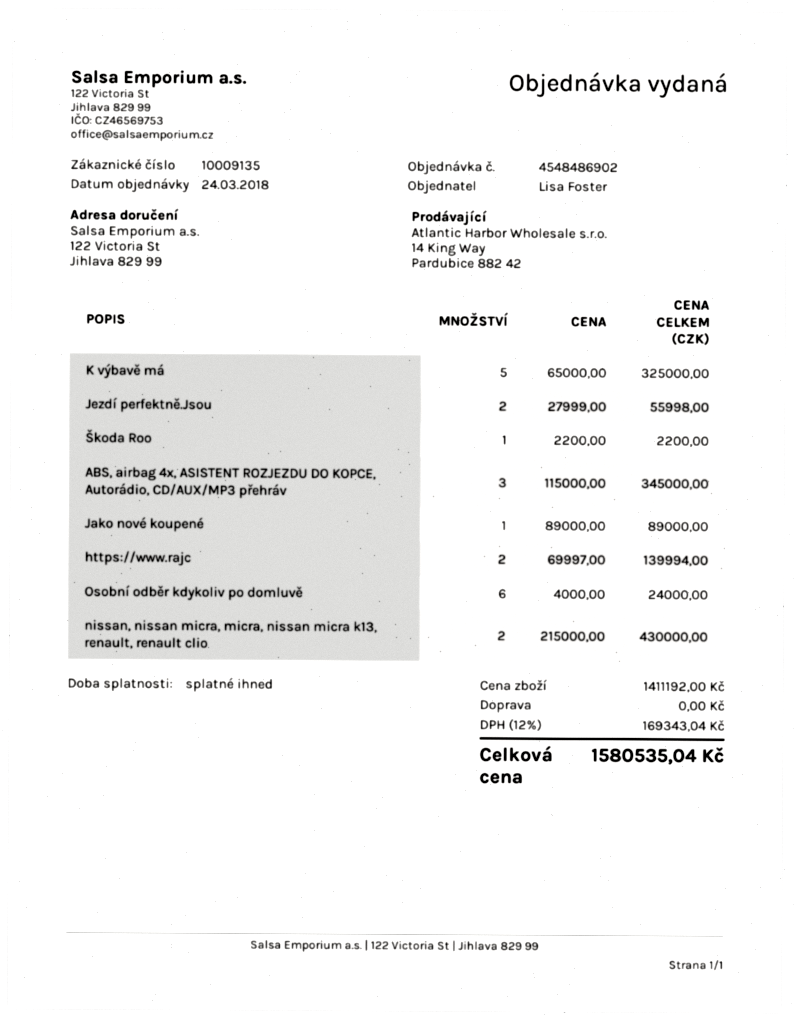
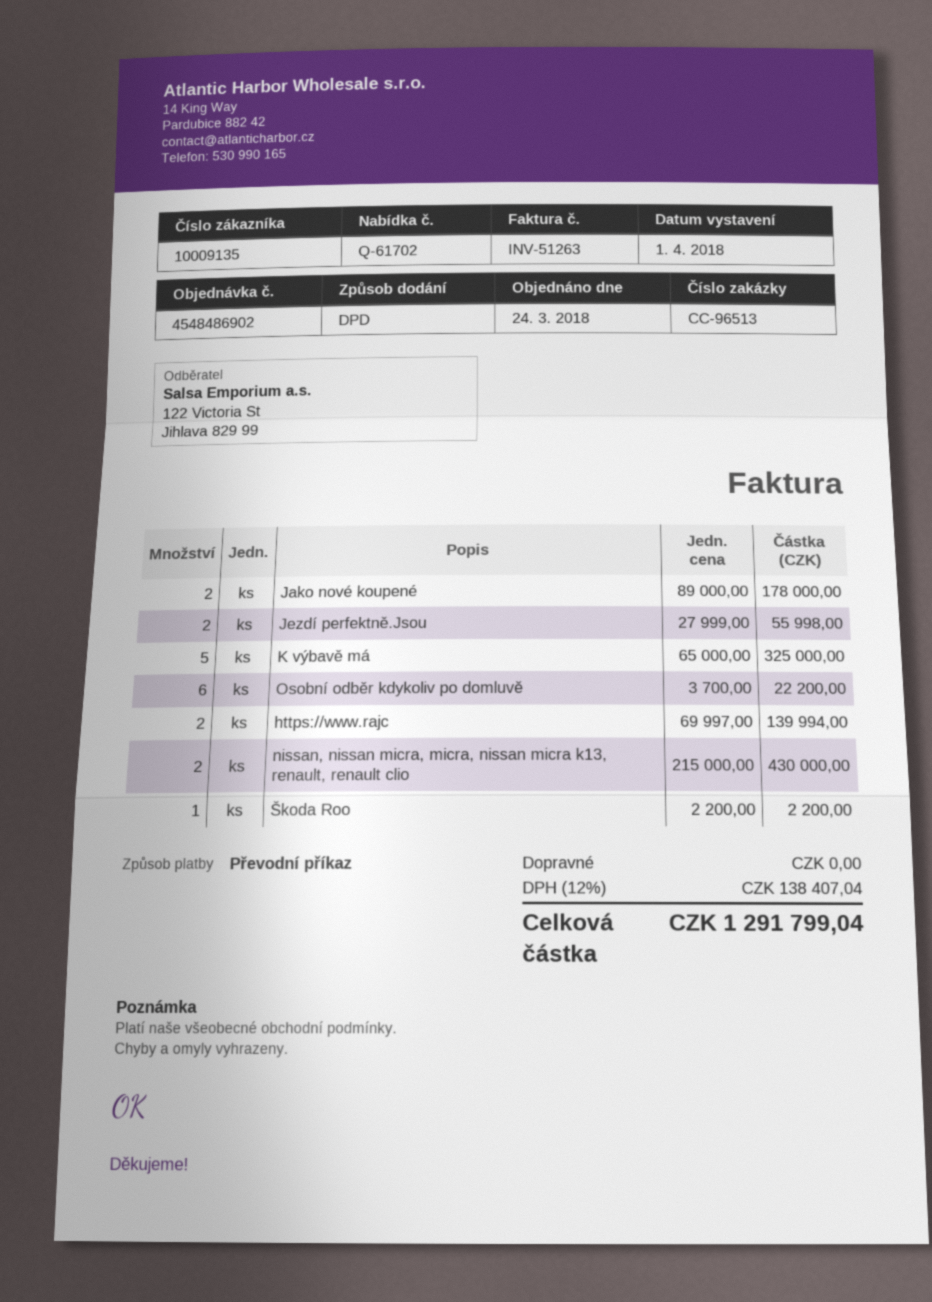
ABS, airbag 4x, ASISTENT ROZJEZDU DO KOPCE, Autorádio, CD/AUX/MP3 přehráv: 3 x 115000.00 = 345000.00 -> none
Jako nové koupené: 1 x 89000.00 = 89000.00 -> 2 x 89000.00 = 178000.00
Osobní odběr kdykoliv po domluvě: 6 x 4000.00 = 24000.00 -> 6 x 3700.00 = 22200.00
tax: 12% = 169343.04 -> 12% = 138407.04
total: 1580535.04 -> 1291799.04

